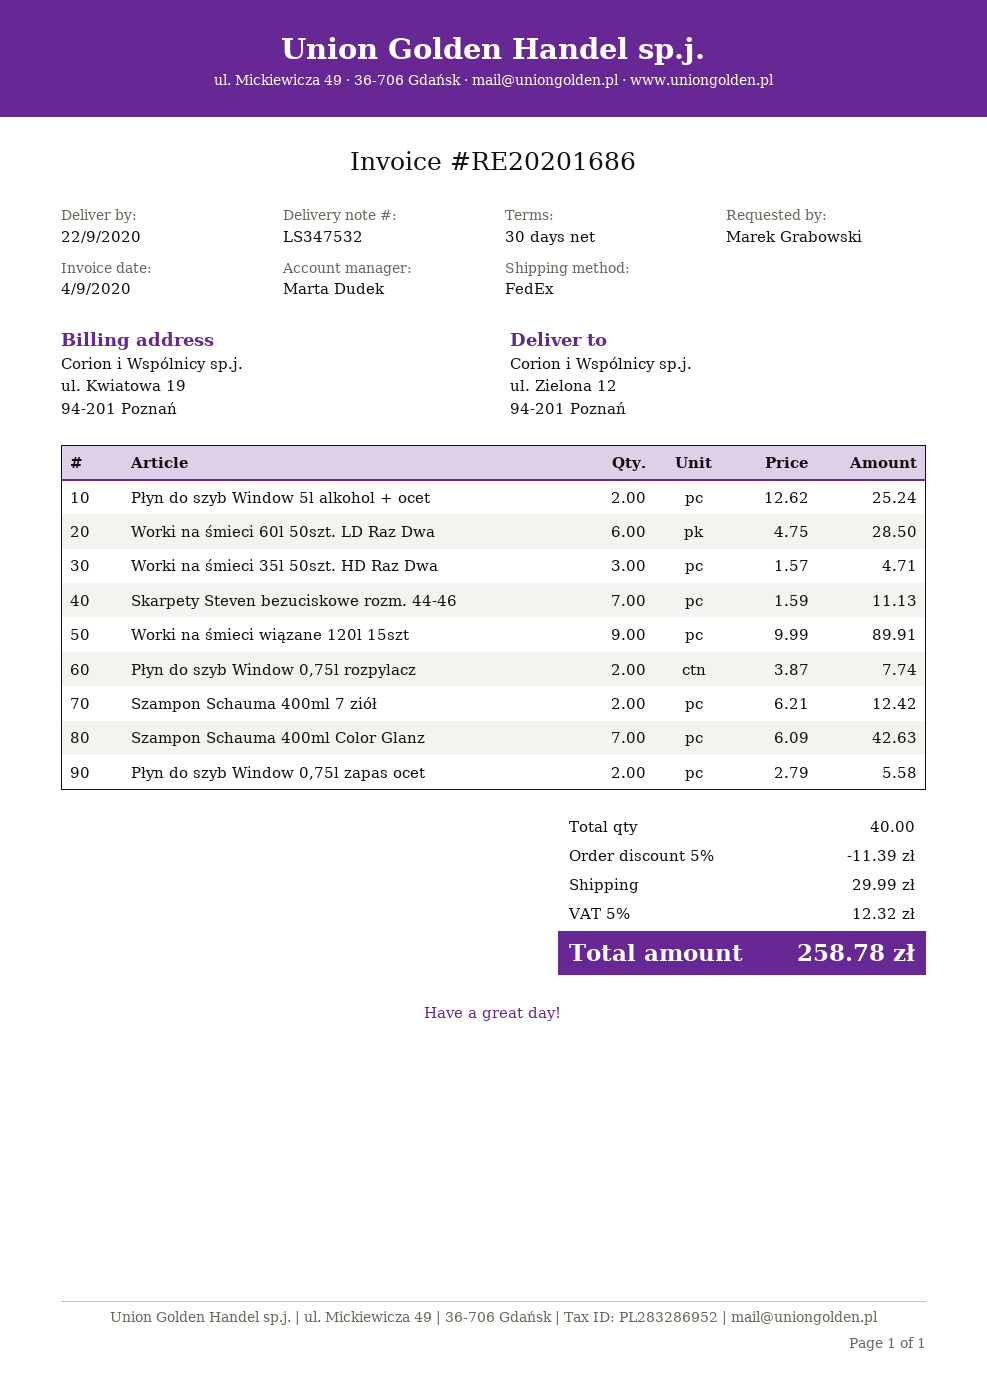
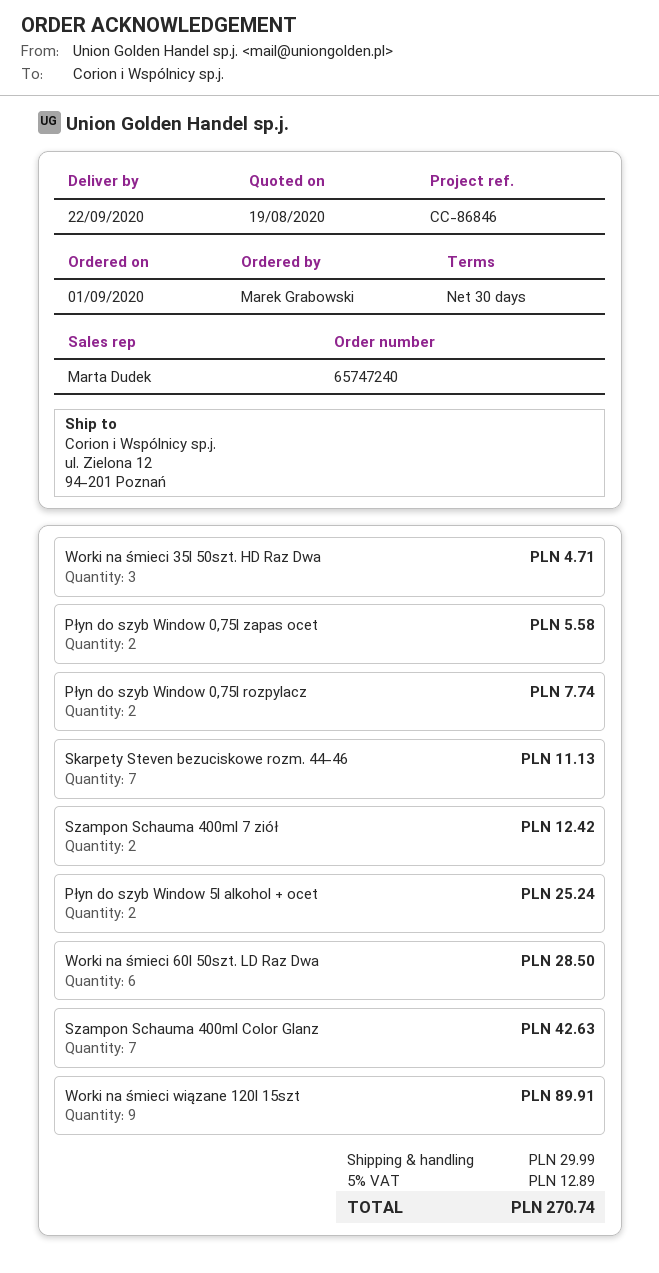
discount: 5% = 11.39 -> none
tax: 5% = 12.32 -> 5% = 12.89
total: 258.78 -> 270.74

